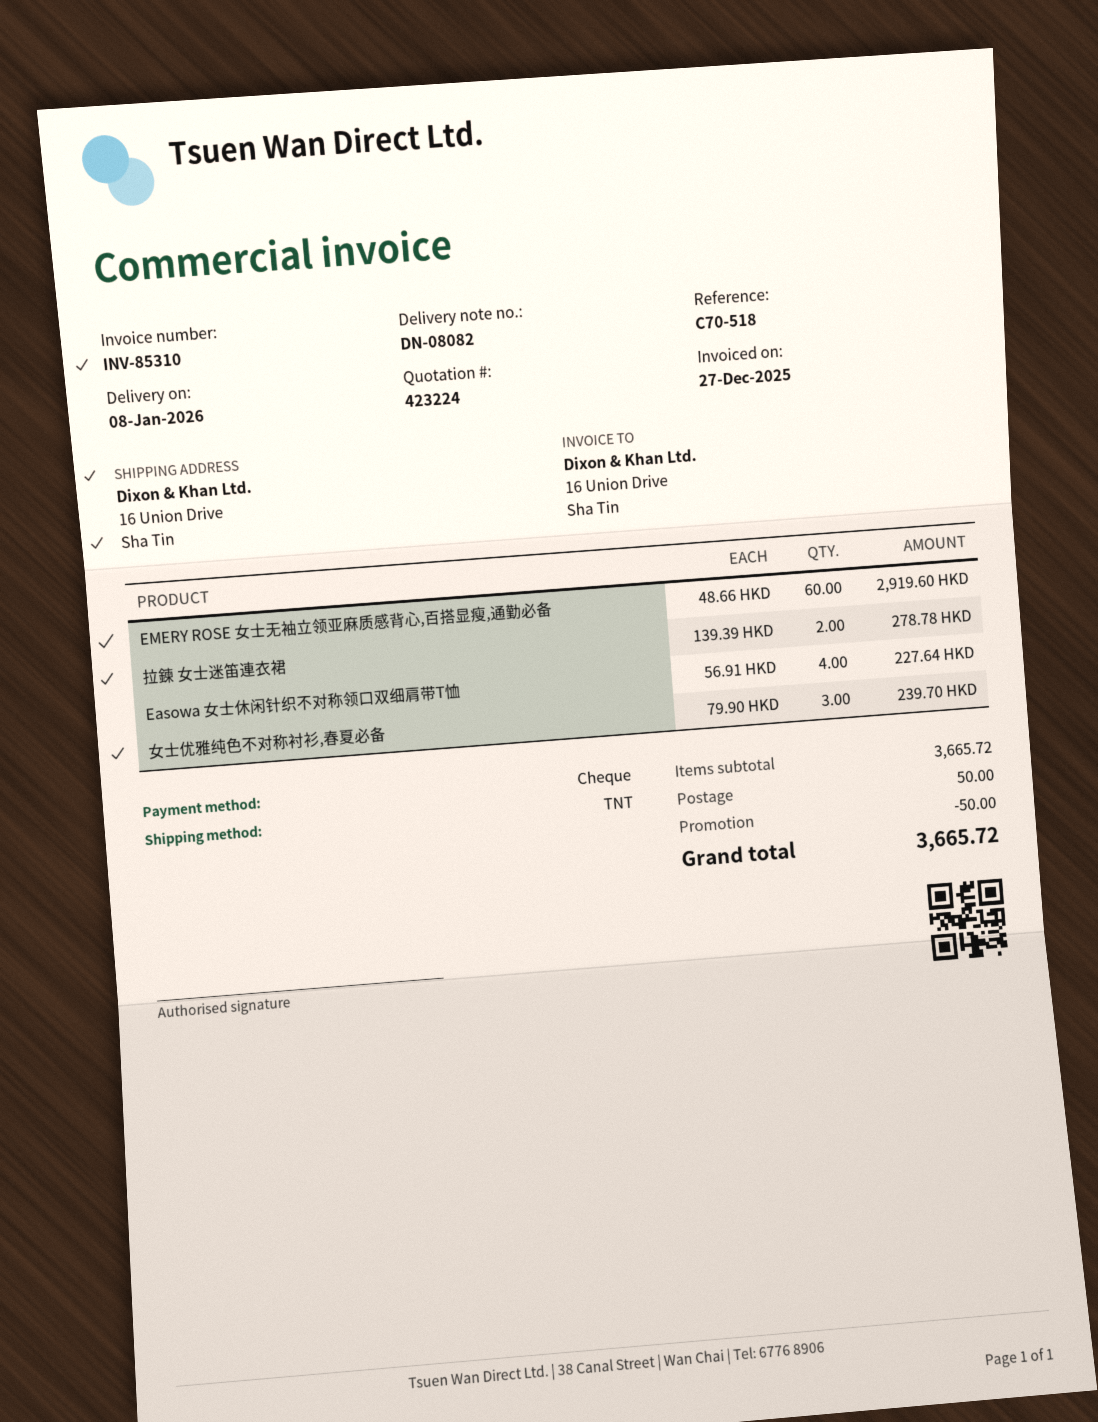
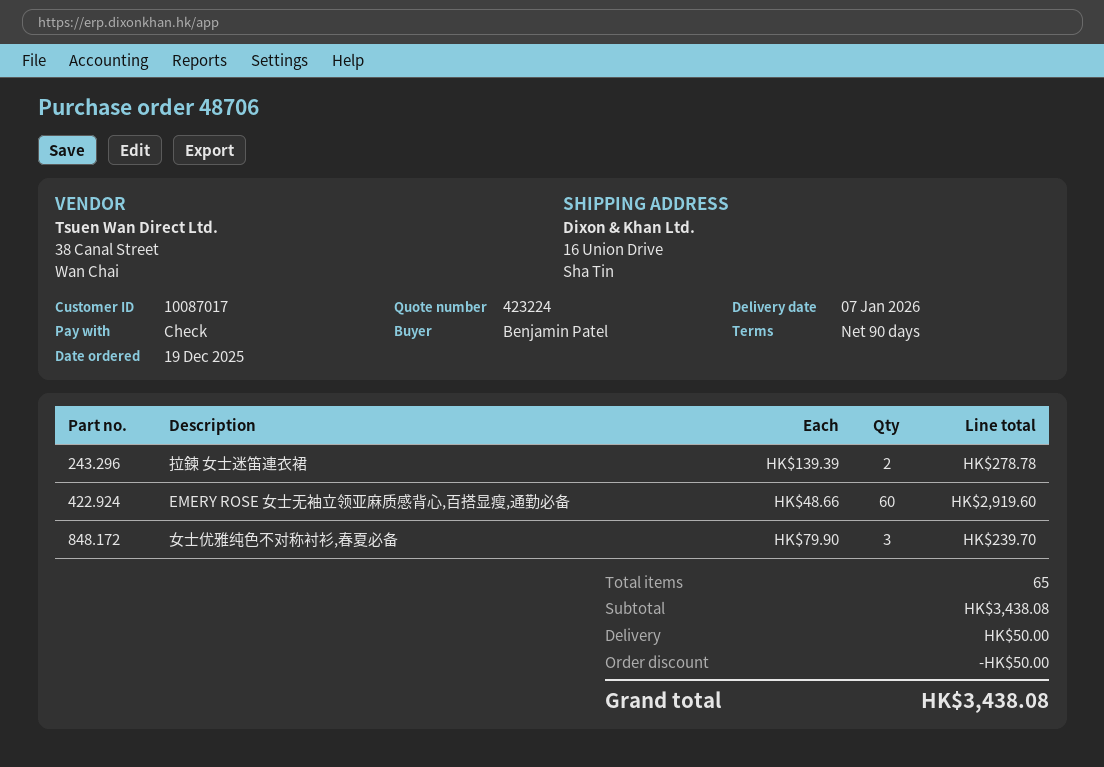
delivery date: 2026-01-08 -> 2026-01-07
Easowa 女士休闲针织不对称领口双细肩带T恤: 4 x 56.91 = 227.64 -> none
subtotal: 3665.72 -> 3438.08
total: 3665.72 -> 3438.08

